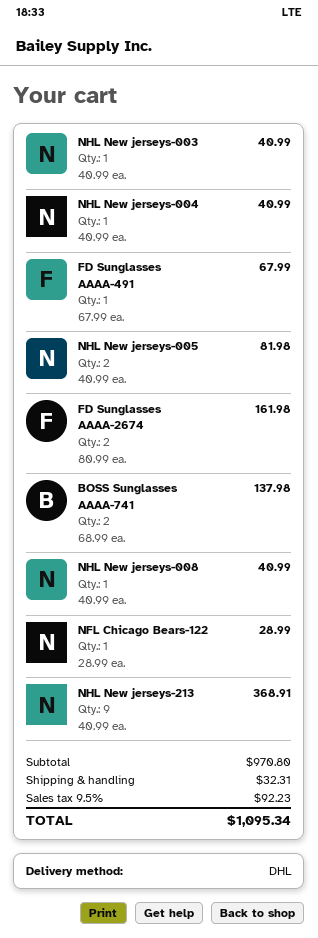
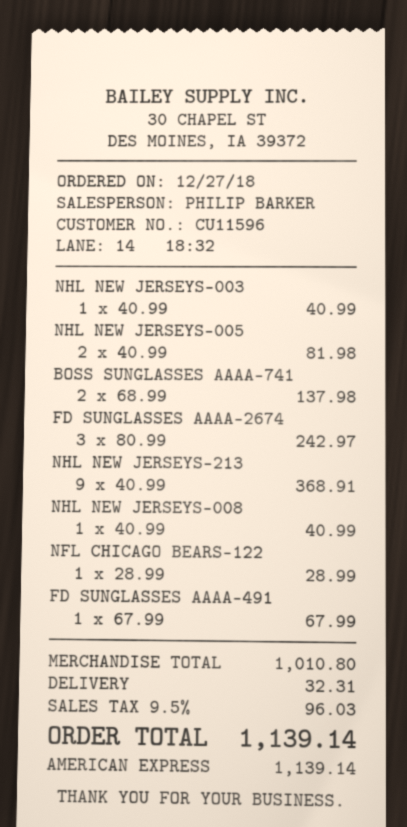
NHL New jerseys-004: 1 x 40.99 = 40.99 -> none
FD Sunglasses AAAA-2674: 2 x 80.99 = 161.98 -> 3 x 80.99 = 242.97
subtotal: 970.80 -> 1010.80
tax: 9.5% = 92.23 -> 9.5% = 96.03
total: 1095.34 -> 1139.14

